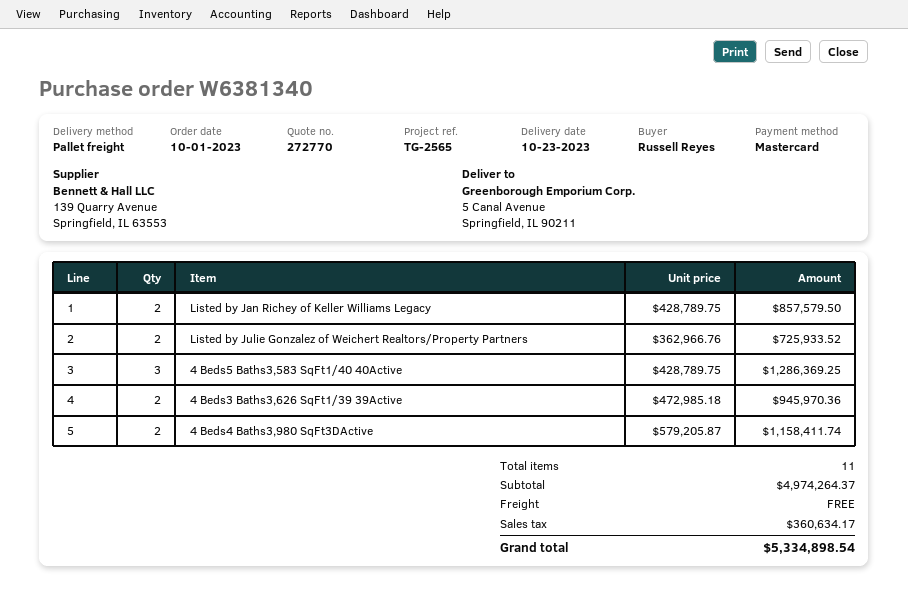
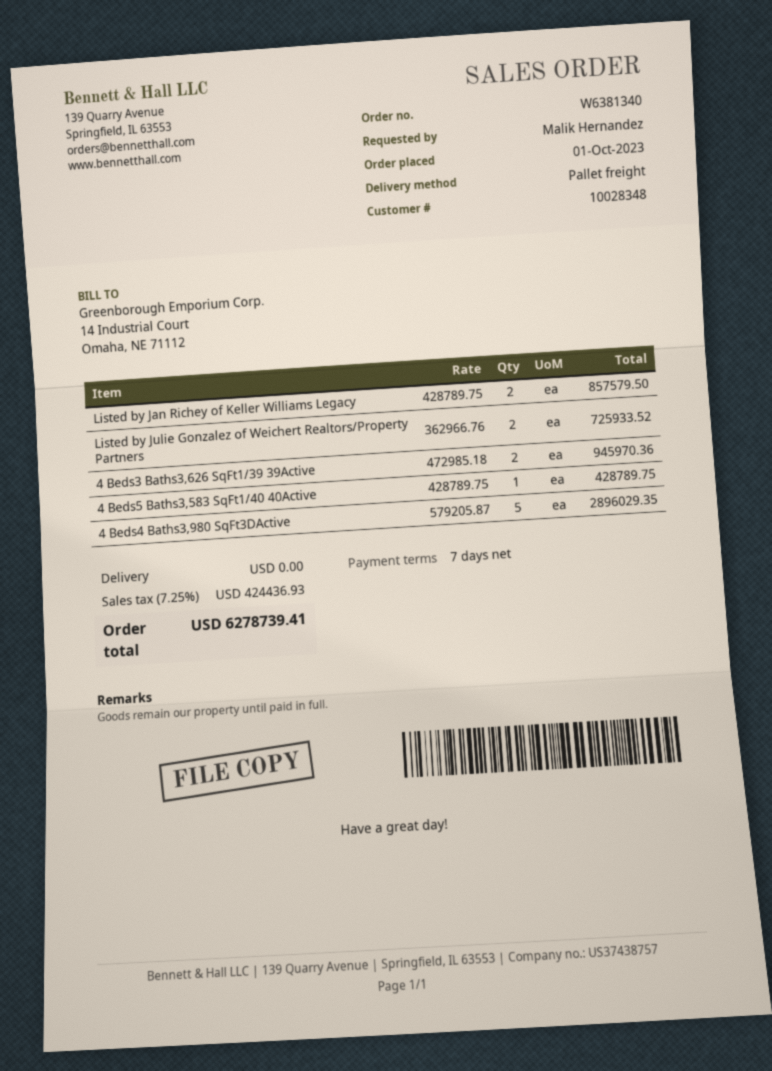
ordered by: Russell Reyes -> Malik Hernandez
4 Beds5 Baths3,583 SqFt1/40 40Active: 3 x 428789.75 = 1286369.25 -> 1 x 428789.75 = 428789.75
4 Beds4 Baths3,980 SqFt3DActive: 2 x 579205.87 = 1158411.74 -> 5 x 579205.87 = 2896029.35
tax: 360634.17 -> 424436.93
total: 5334898.54 -> 6278739.41

